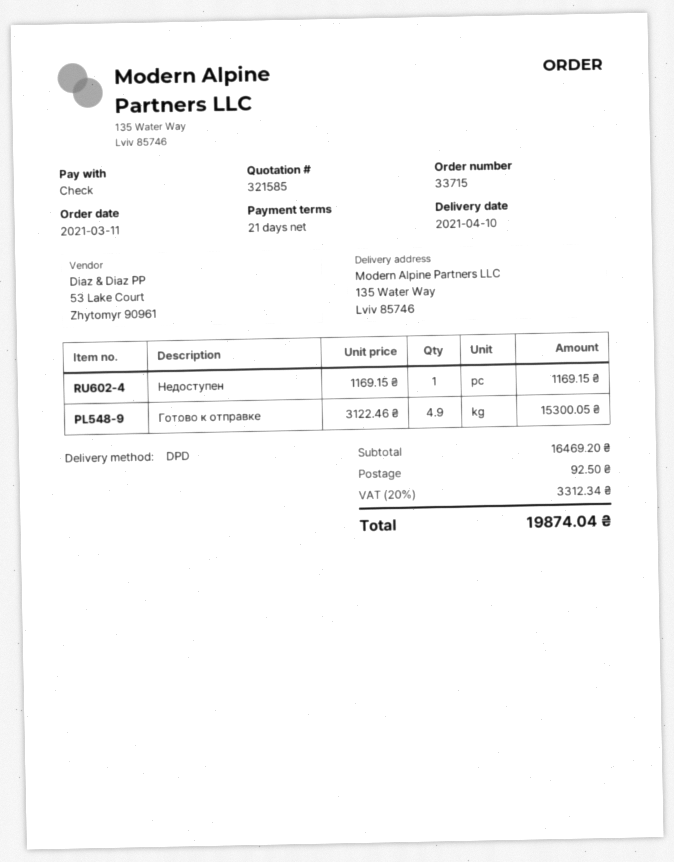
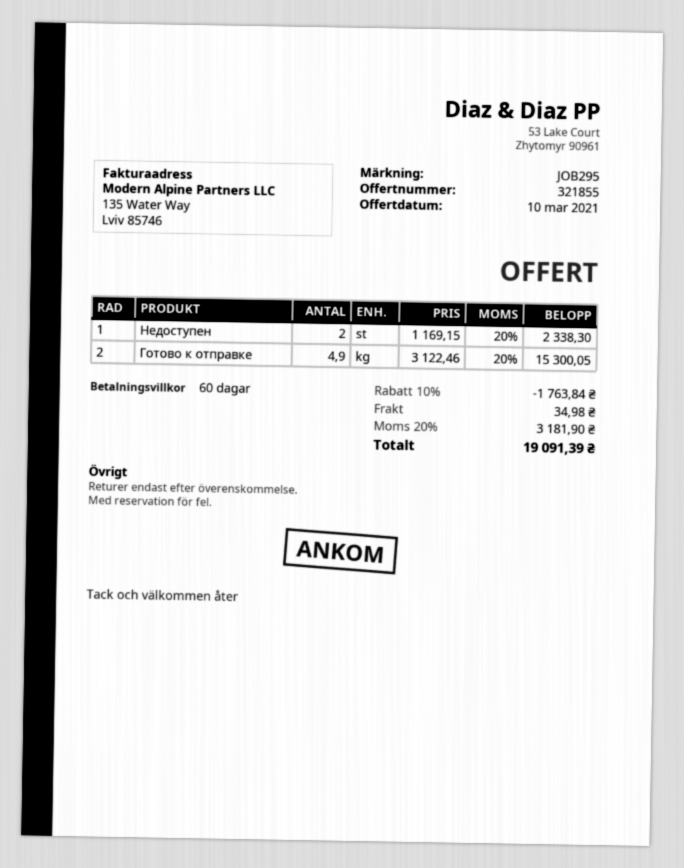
quote number: 321585 -> 321855
payment terms: 21 days -> 60 days
Недоступен: 1 x 1169.15 = 1169.15 -> 2 x 1169.15 = 2338.30
discount: none -> 10% = 1763.84
shipping: 92.50 -> 34.98
tax: 20% = 3312.34 -> 20% = 3181.90
total: 19874.04 -> 19091.39

